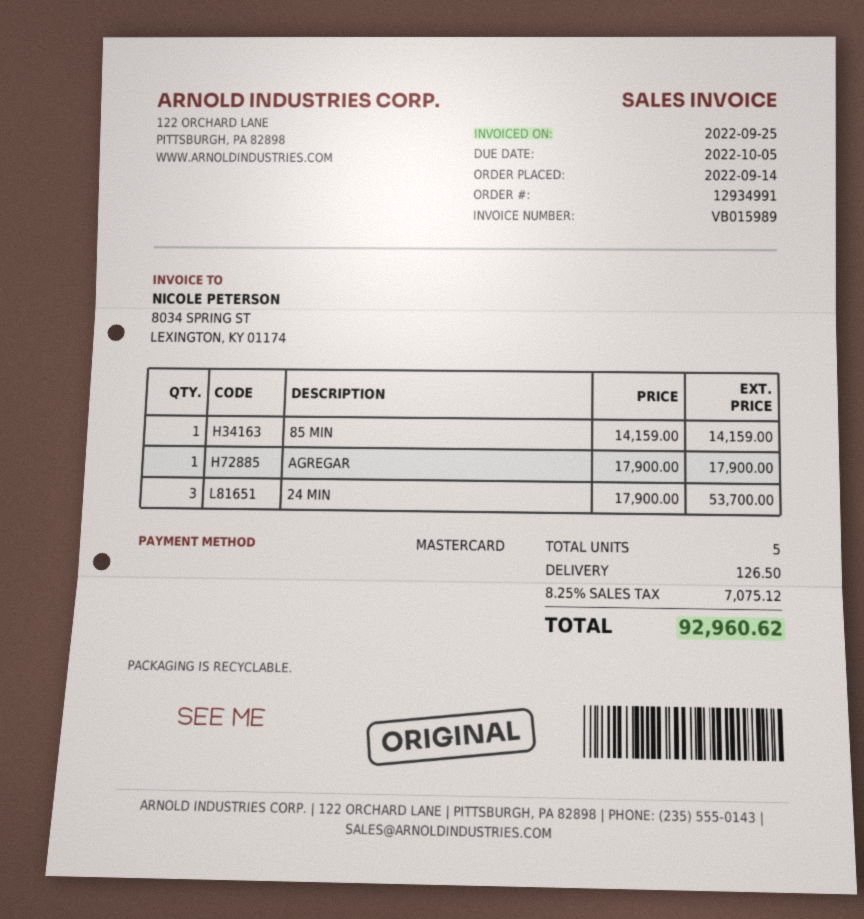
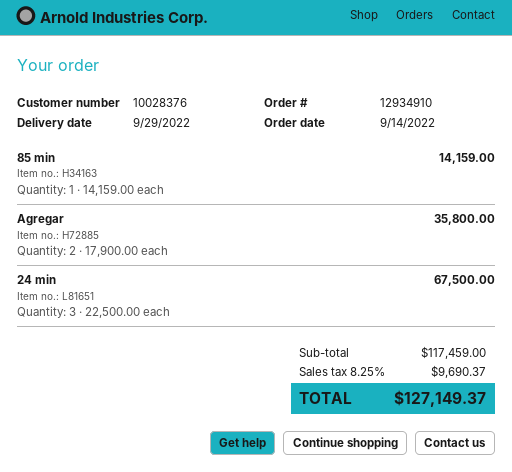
order number: 12934991 -> 12934910
AGREGAR: 1 x 17900.00 = 17900.00 -> 2 x 17900.00 = 35800.00
24 MIN: 3 x 17900.00 = 53700.00 -> 3 x 22500.00 = 67500.00
shipping: 126.50 -> none
tax: 8.25% = 7075.12 -> 8.25% = 9690.37
total: 92960.62 -> 127149.37

